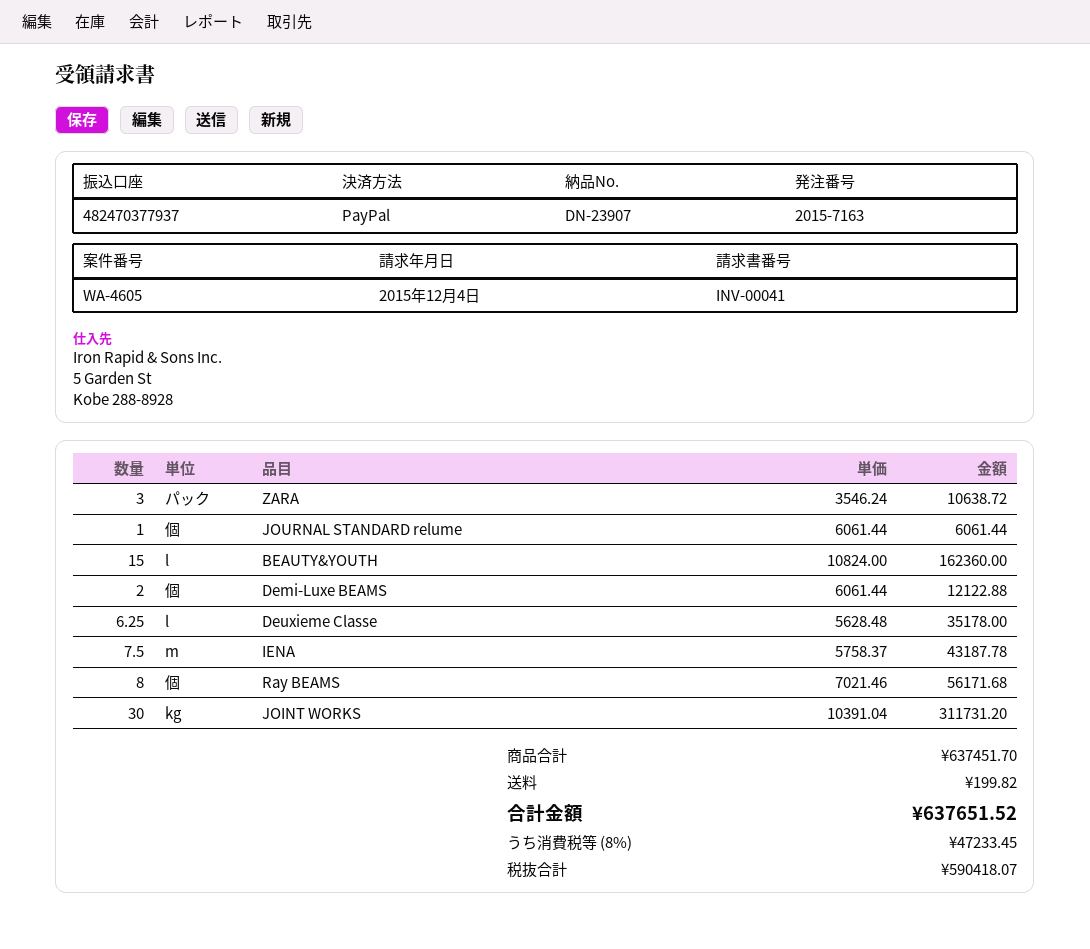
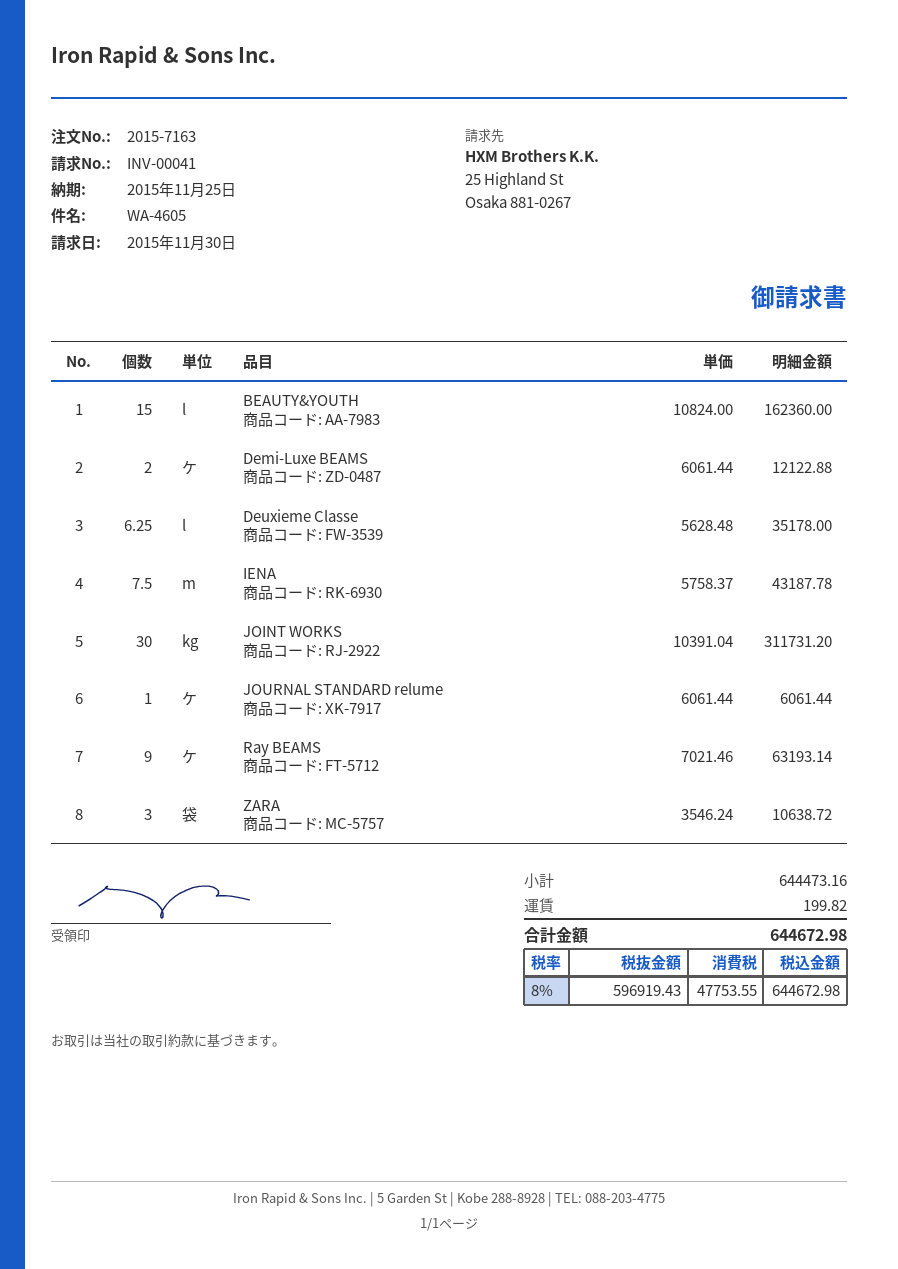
invoice date: 2015-12-04 -> 2015-11-30
Ray BEAMS: 8 x 7021.46 = 56171.68 -> 9 x 7021.46 = 63193.14
subtotal: 637451.70 -> 644473.16
net: 590418.07 -> 596919.43
tax: 8% = 47233.45 -> 8% = 47753.55
total: 637651.52 -> 644672.98

